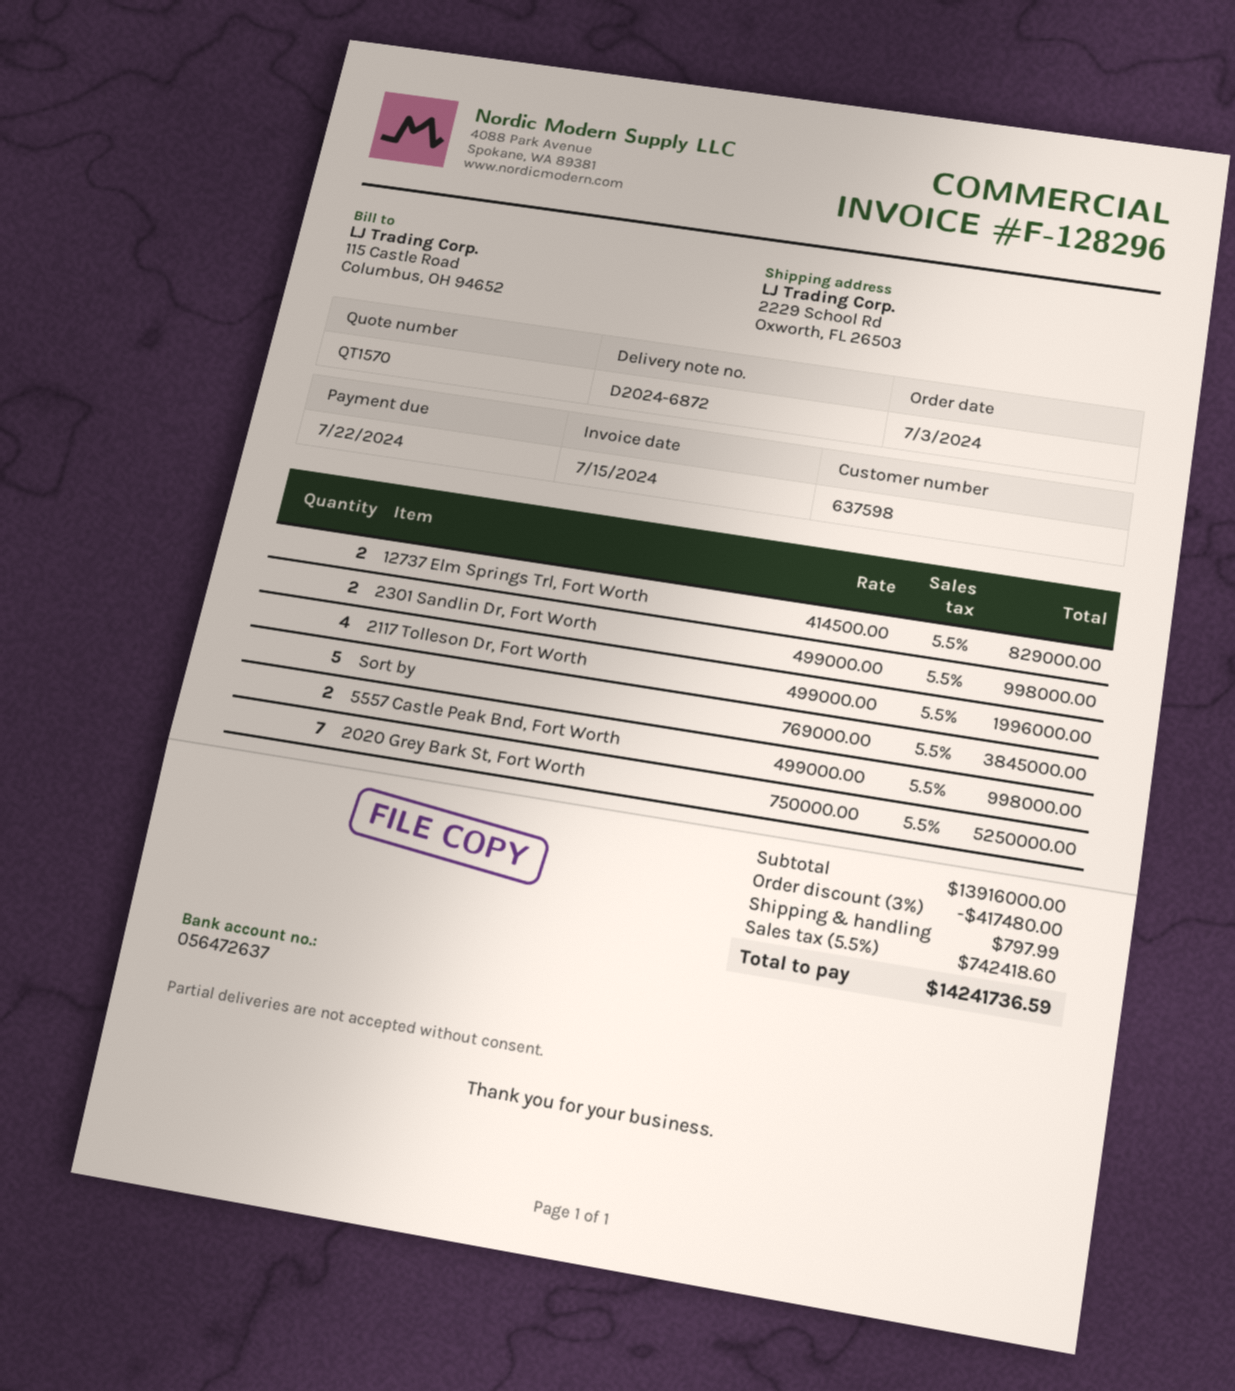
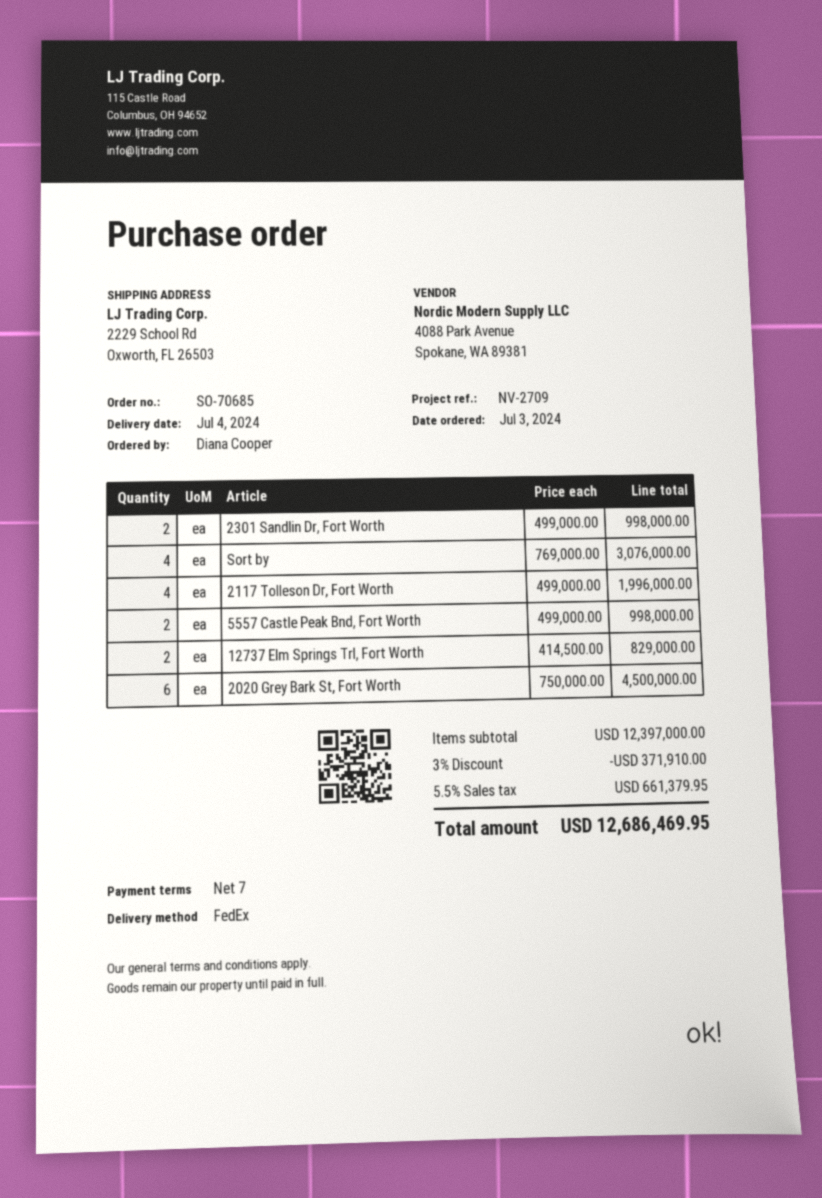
Sort by: 5 x 769000.00 = 3845000.00 -> 4 x 769000.00 = 3076000.00
2020 Grey Bark St, Fort Worth: 7 x 750000.00 = 5250000.00 -> 6 x 750000.00 = 4500000.00
subtotal: 13916000.00 -> 12397000.00
discount: 3% = 417480.00 -> 3% = 371910.00
shipping: 797.99 -> none
tax: 5.5% = 742418.60 -> 5.5% = 661379.95
total: 14241736.59 -> 12686469.95

